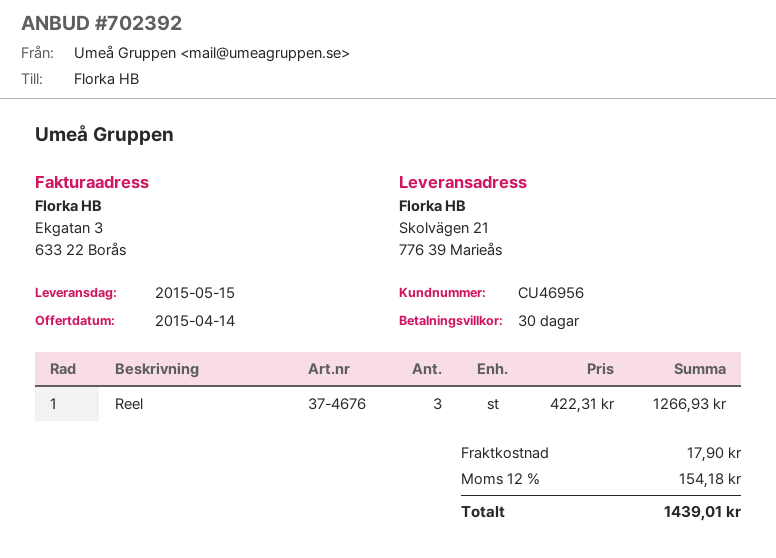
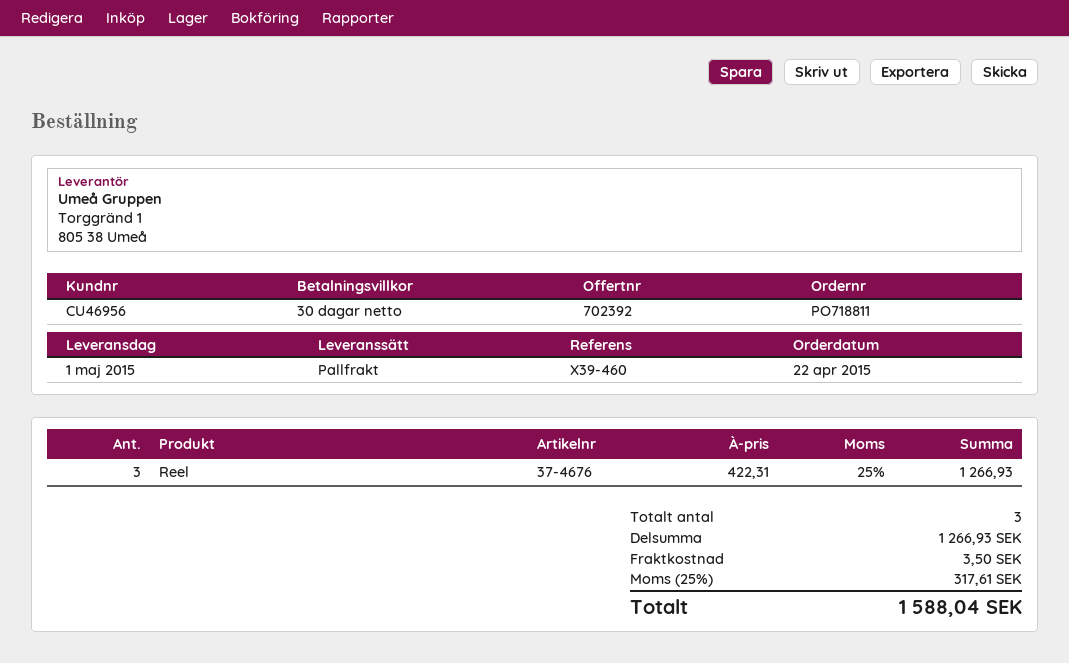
delivery date: 2015-05-15 -> 2015-05-01
shipping: 17.90 -> 3.50
tax: 12% = 154.18 -> 25% = 317.61
total: 1439.01 -> 1588.04

